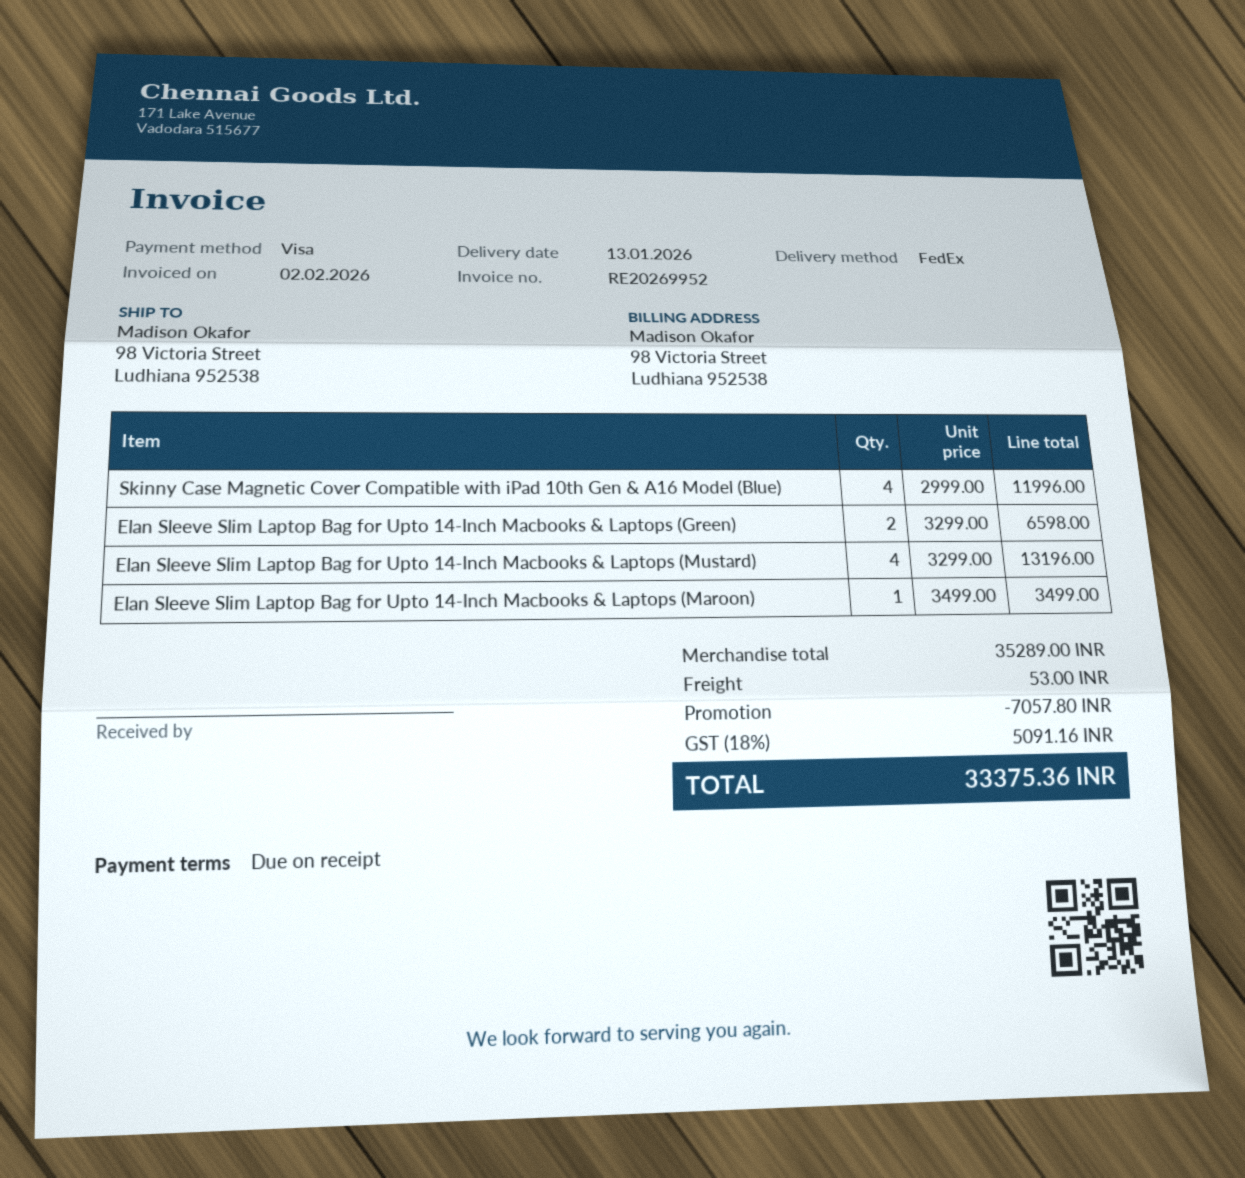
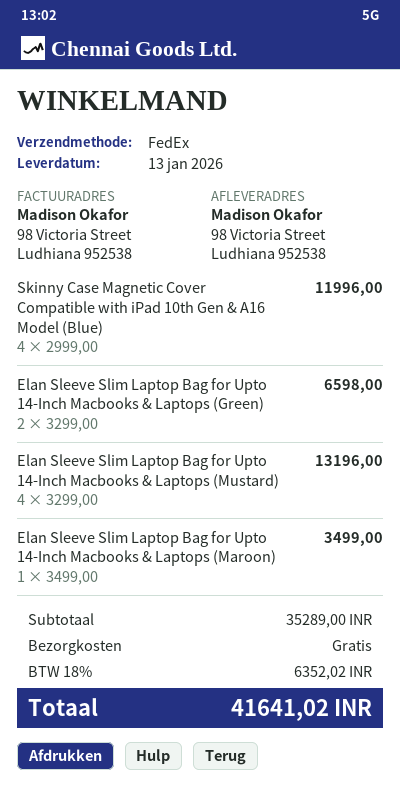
discount: 7057.80 -> none
shipping: 53.00 -> 0.00
tax: 18% = 5091.16 -> 18% = 6352.02
total: 33375.36 -> 41641.02

